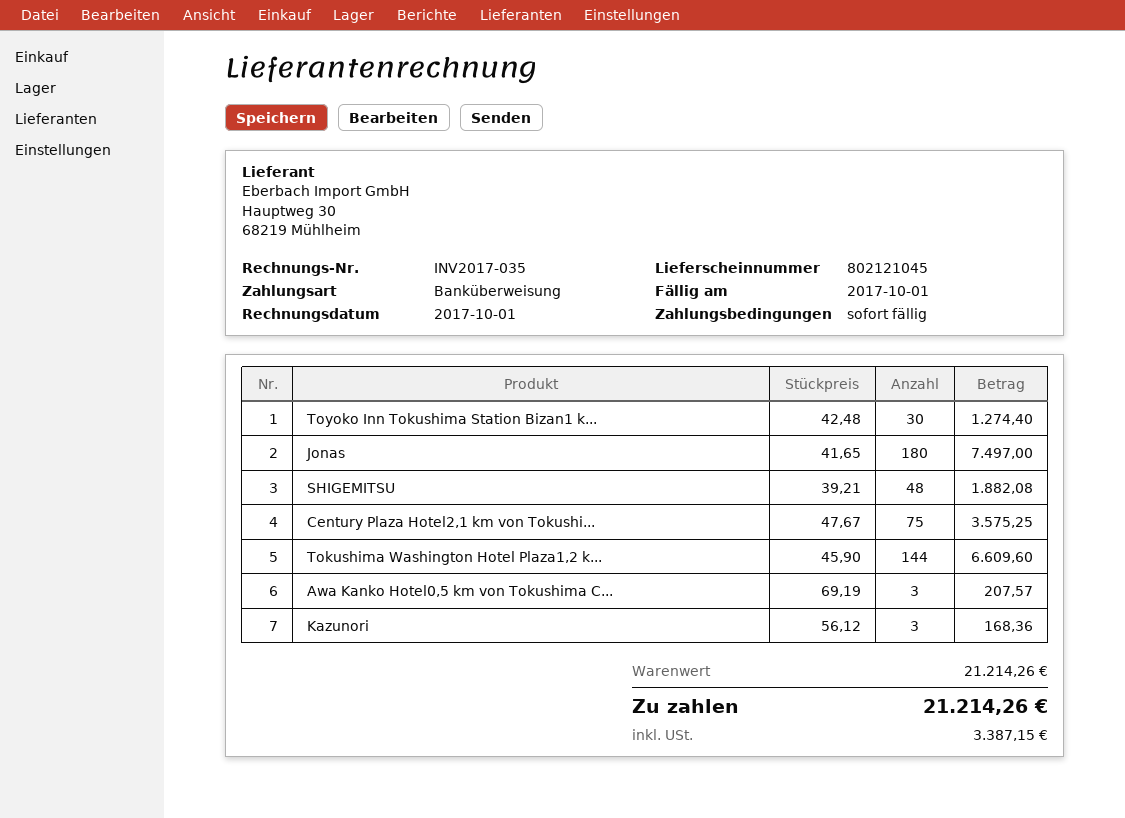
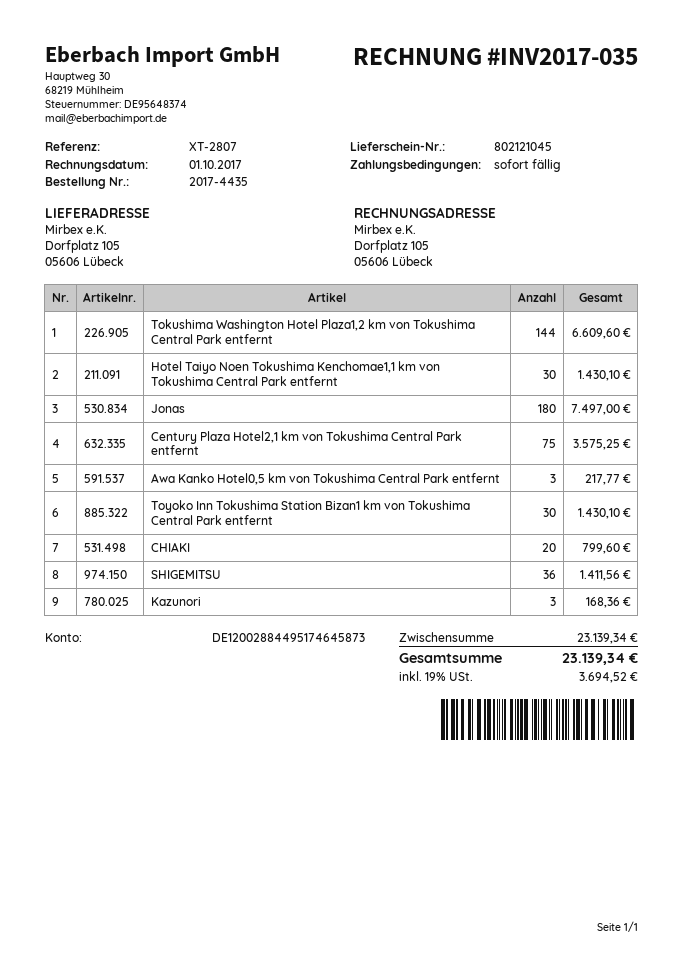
Toyoko Inn Tokushima Station Bizan1 k...: 30 for 1274.40 -> 30 for 1430.10
SHIGEMITSU: 48 for 1882.08 -> 36 for 1411.56
Awa Kanko Hotel0,5 km von Tokushima C...: 3 for 207.57 -> 3 for 217.77
Hotel Taiyo Noen Tokushima Kenchomae1,1 km von Tokushima Central Park entfernt: none -> 30 for 1430.10
CHIAKI: none -> 20 for 799.60
subtotal: 21214.26 -> 23139.34
tax: 3387.15 -> 3694.52
total: 21214.26 -> 23139.34

